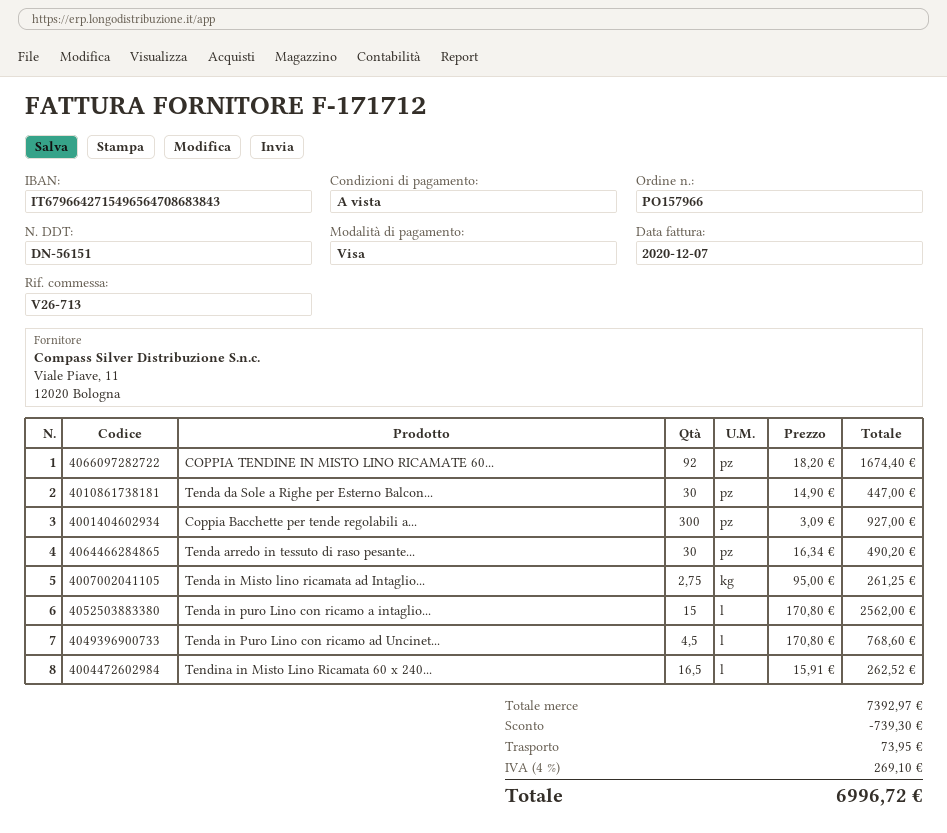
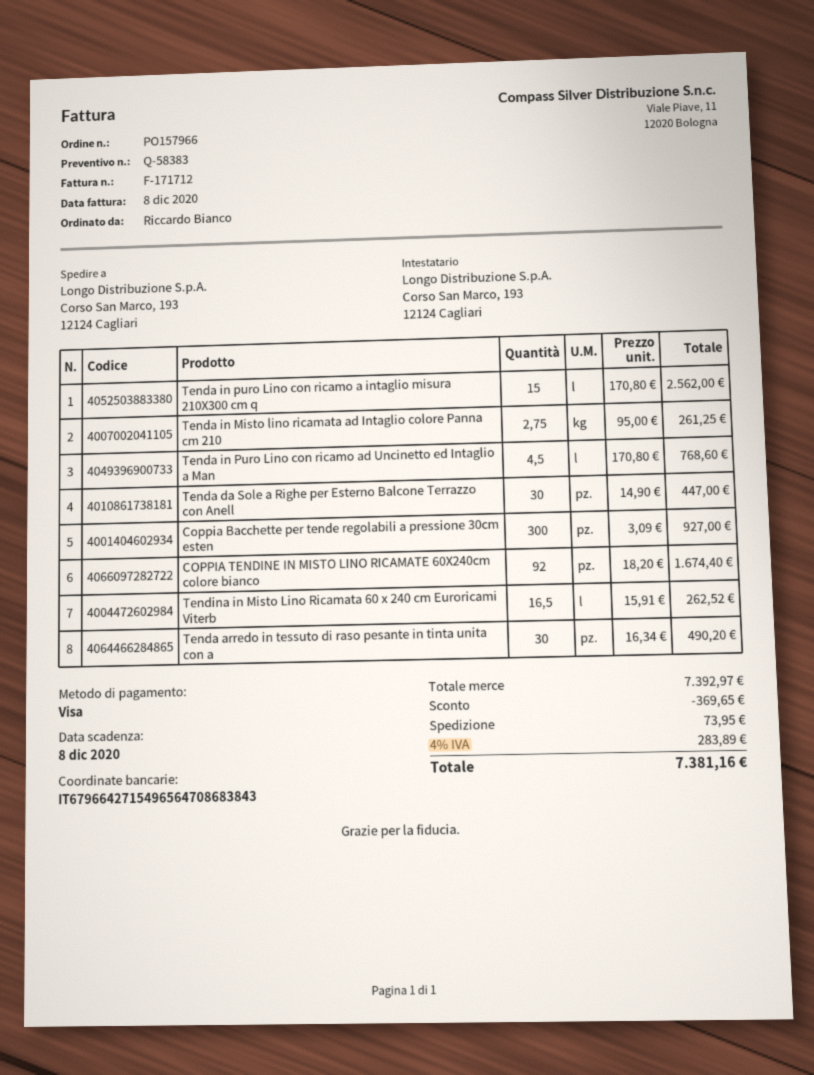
invoice date: 2020-12-07 -> 2020-12-08
discount: 739.30 -> 369.65
tax: 4% = 269.10 -> 4% = 283.89
total: 6996.72 -> 7381.16

